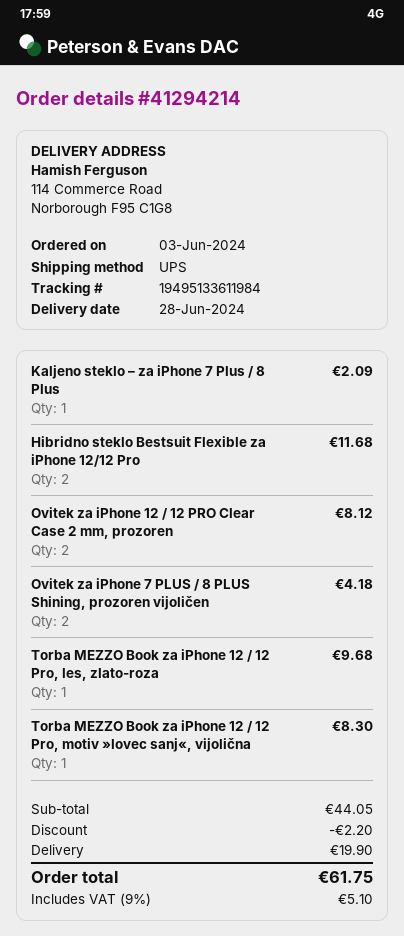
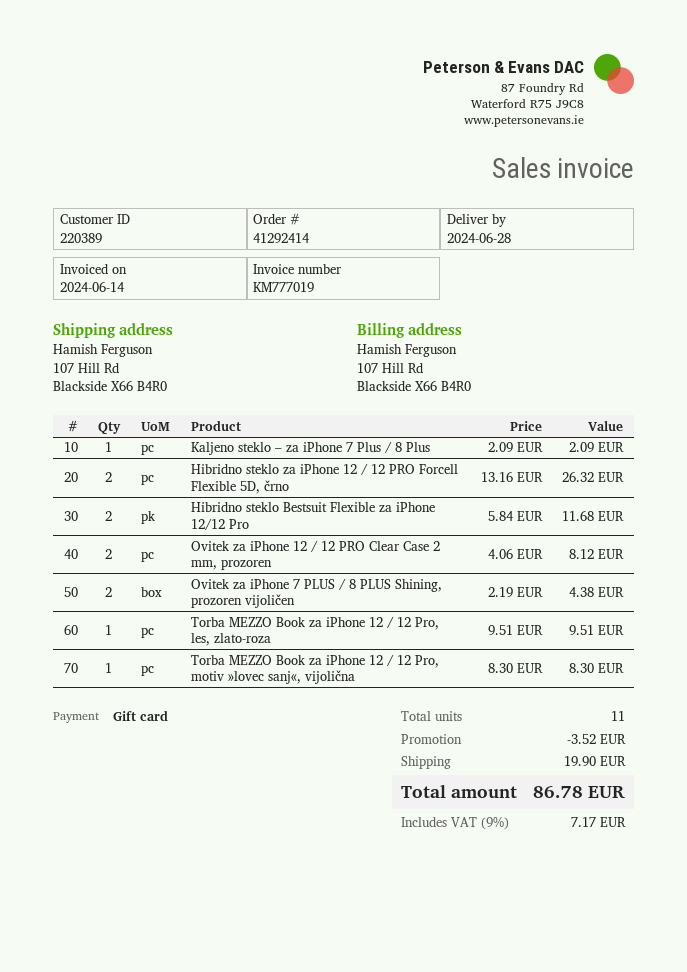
order number: 41294214 -> 41292414
ship to: 114 Commerce Road, Norborough F95 C1G8 -> 107 Hill Rd, Blackside X66 B4R0
Ovitek za iPhone 7 PLUS / 8 PLUS Shining, prozoren vijoličen: 2 for 4.18 -> 2 for 4.38
Torba MEZZO Book za iPhone 12 / 12 Pro, les, zlato-roza: 1 for 9.68 -> 1 for 9.51
Hibridno steklo za iPhone 12 / 12 PRO Forcell Flexible 5D, črno: none -> 2 for 26.32
discount: 2.20 -> 3.52
tax: 9% = 5.10 -> 9% = 7.17
total: 61.75 -> 86.78

